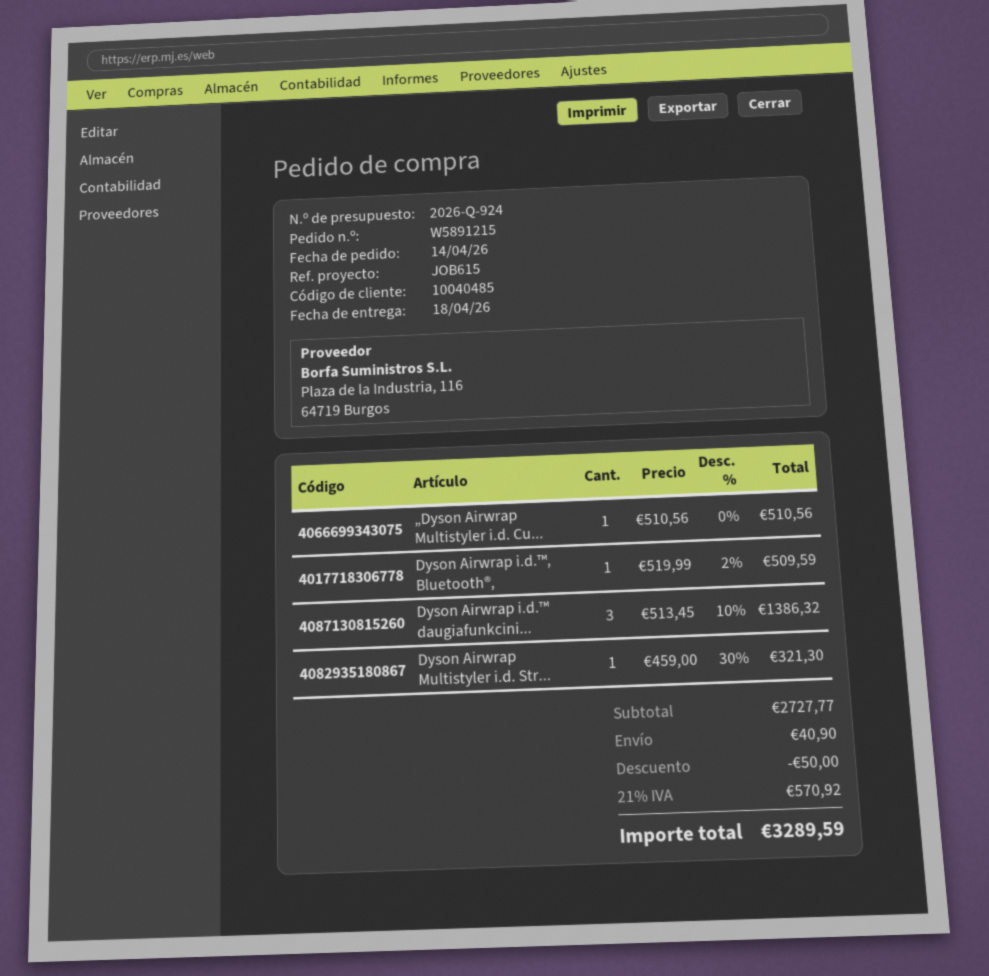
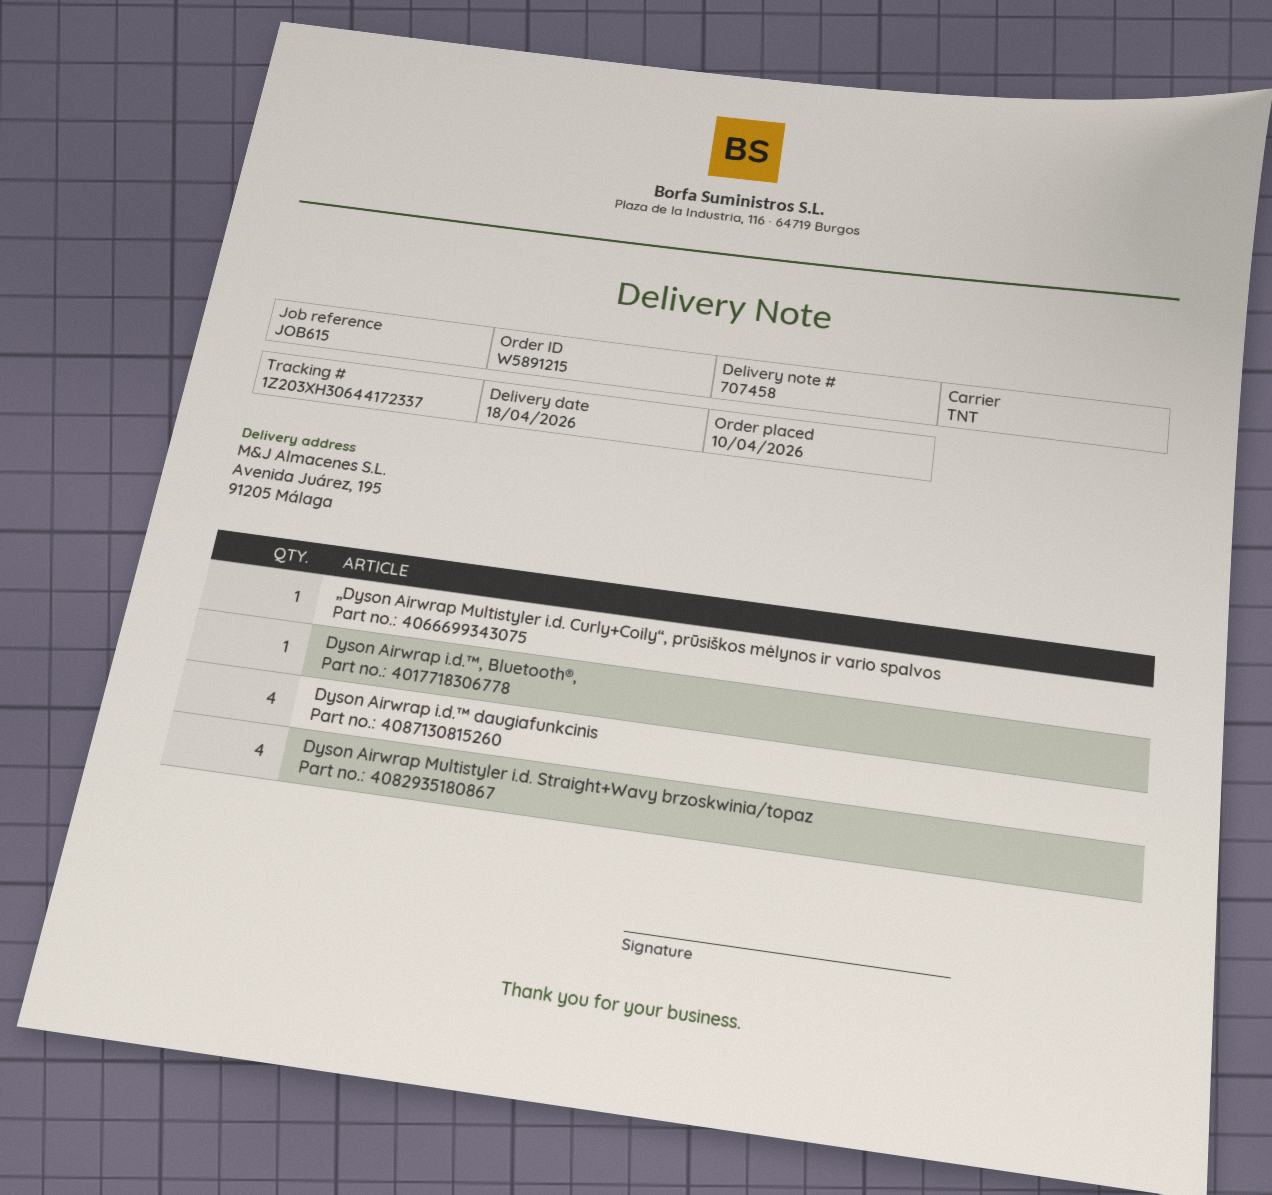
order date: 2026-04-14 -> 2026-04-10
Dyson Airwrap i.d.™ daugiafunkcini...: 3 -> 4
Dyson Airwrap Multistyler i.d. Str...: 1 -> 4

